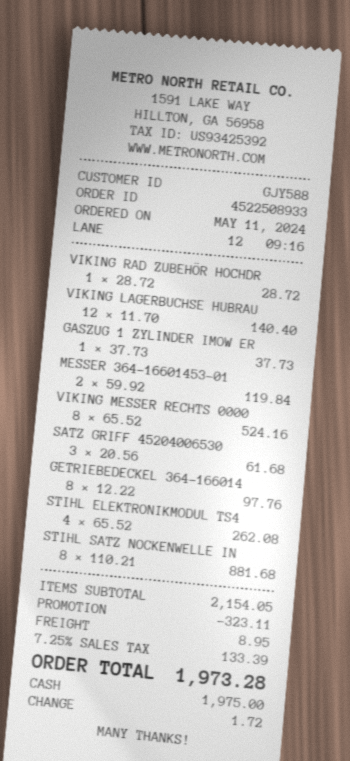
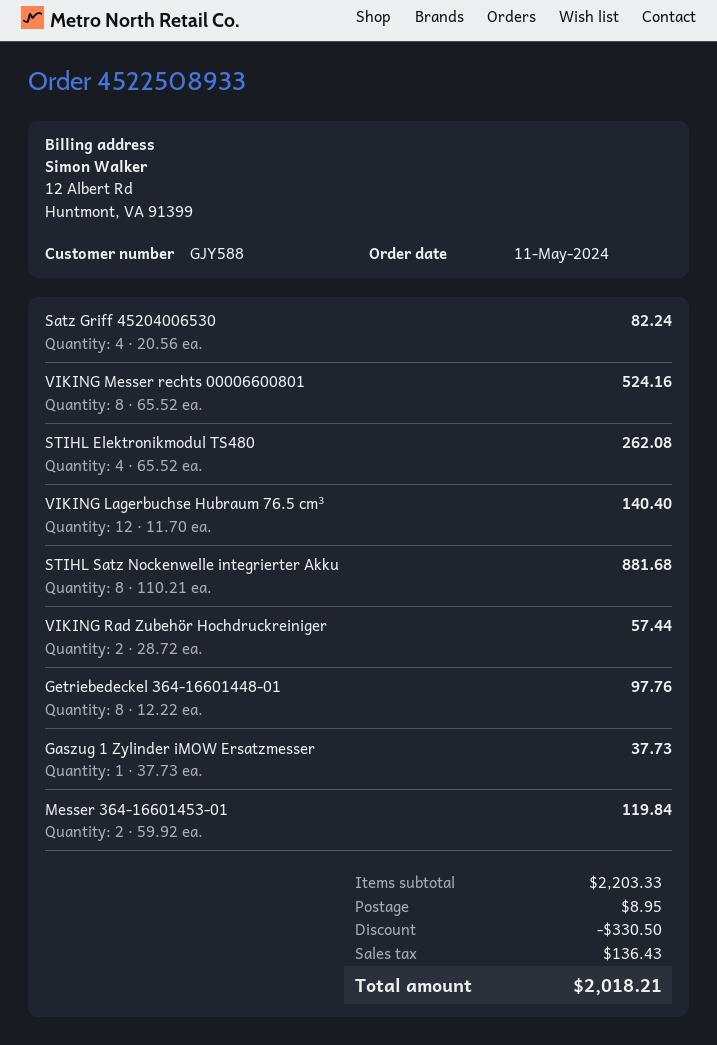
VIKING RAD ZUBEHÖR HOCHDR: 1 x 28.72 = 28.72 -> 2 x 28.72 = 57.44
SATZ GRIFF 45204006530: 3 x 20.56 = 61.68 -> 4 x 20.56 = 82.24
subtotal: 2154.05 -> 2203.33
discount: 323.11 -> 330.50
tax: 133.39 -> 136.43
total: 1973.28 -> 2018.21

